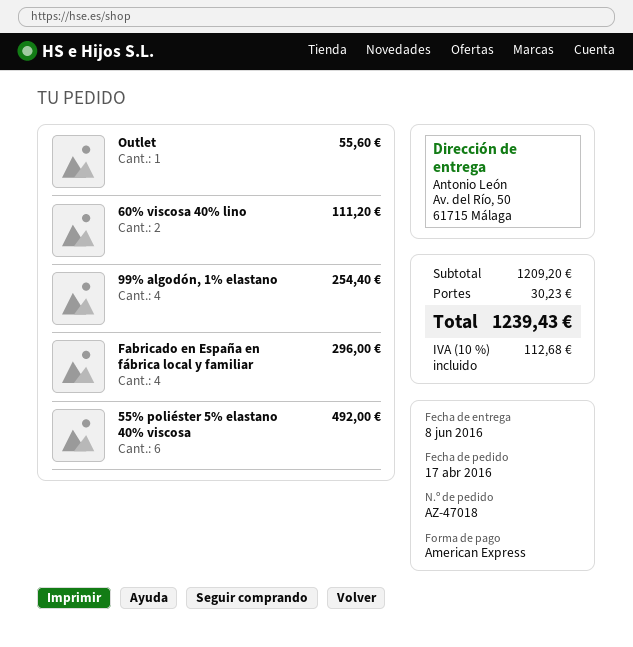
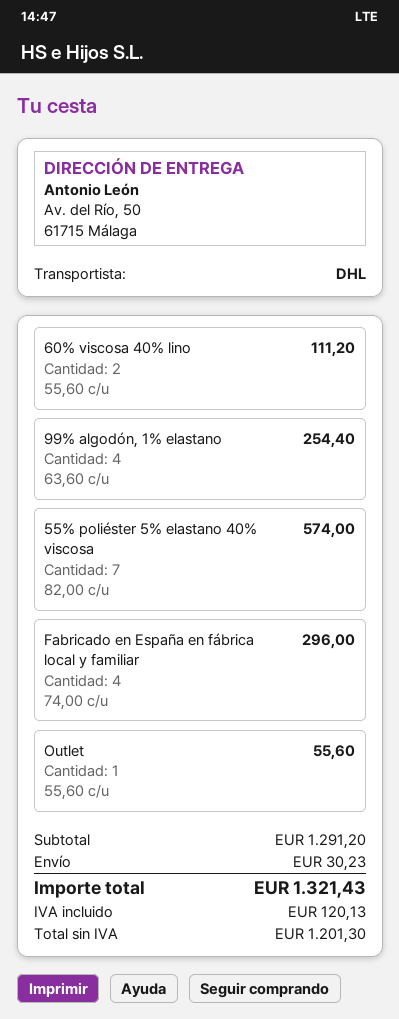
55% poliéster 5% elastano 40% viscosa: 6 for 492.00 -> 7 for 574.00
subtotal: 1209.20 -> 1291.20
tax: 112.68 -> 120.13
total: 1239.43 -> 1321.43

